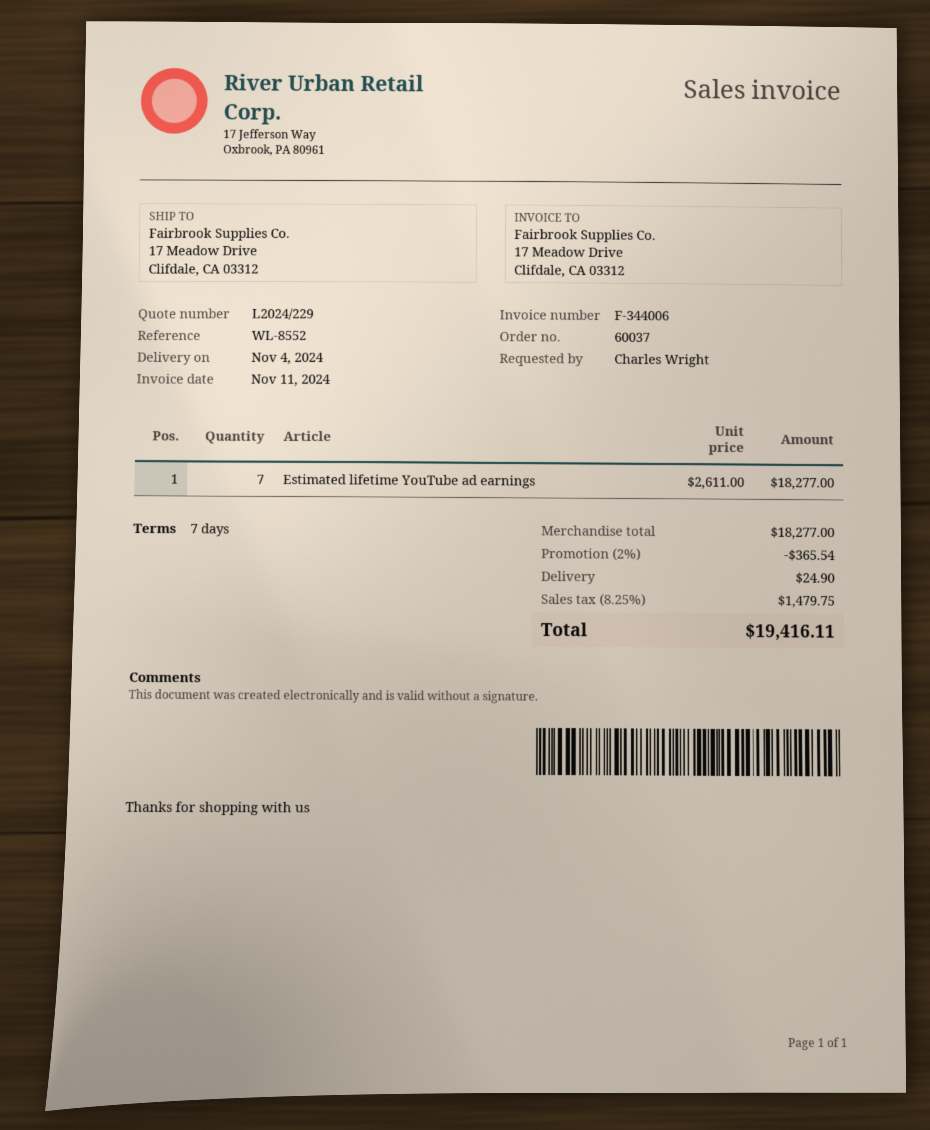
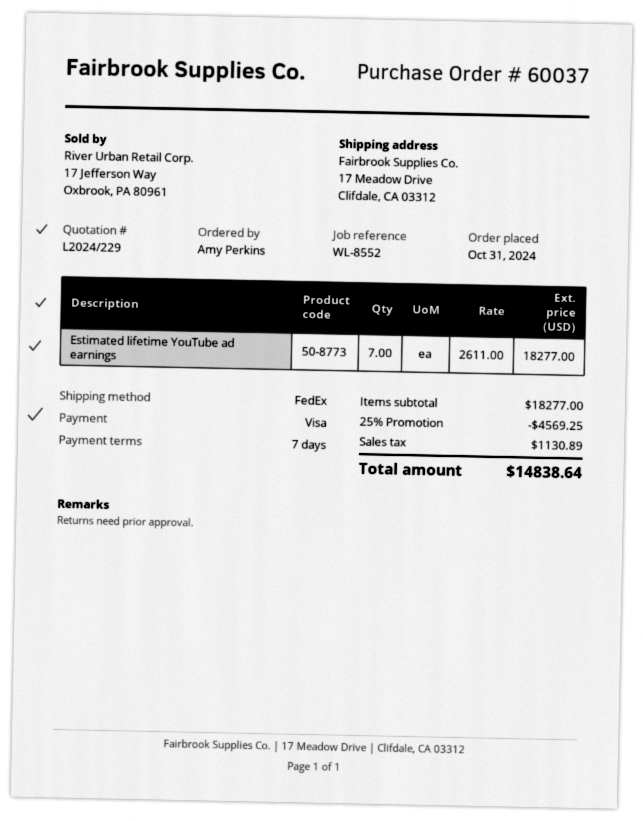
ordered by: Charles Wright -> Amy Perkins
discount: 2% = 365.54 -> 25% = 4569.25
shipping: 24.90 -> none
tax: 1479.75 -> 1130.89
total: 19416.11 -> 14838.64

